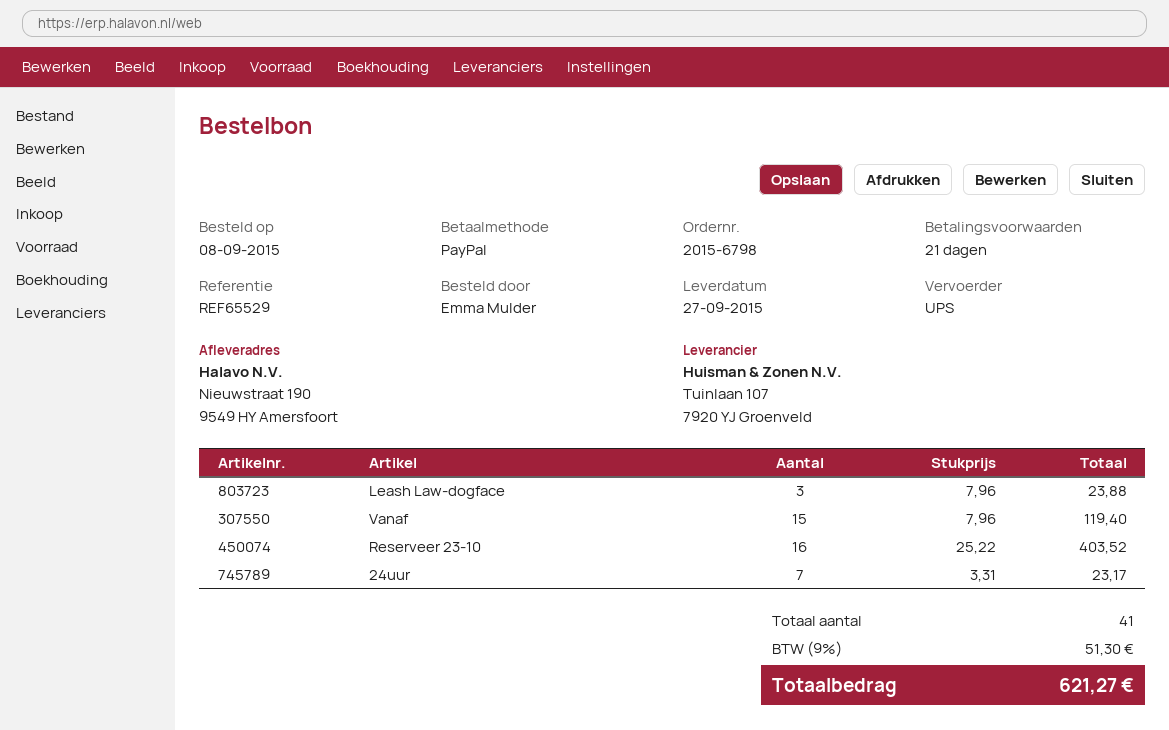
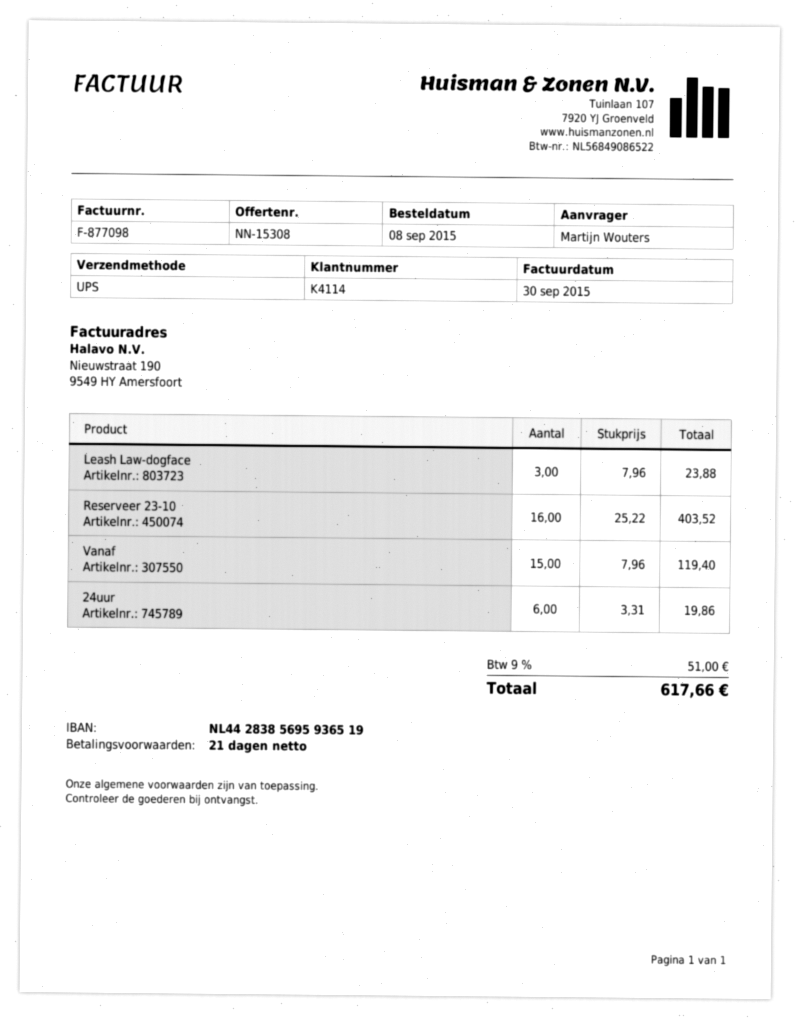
ordered by: Emma Mulder -> Martijn Wouters
24uur: 7 x 3.31 = 23.17 -> 6 x 3.31 = 19.86
tax: 9% = 51.30 -> 9% = 51.00
total: 621.27 -> 617.66

